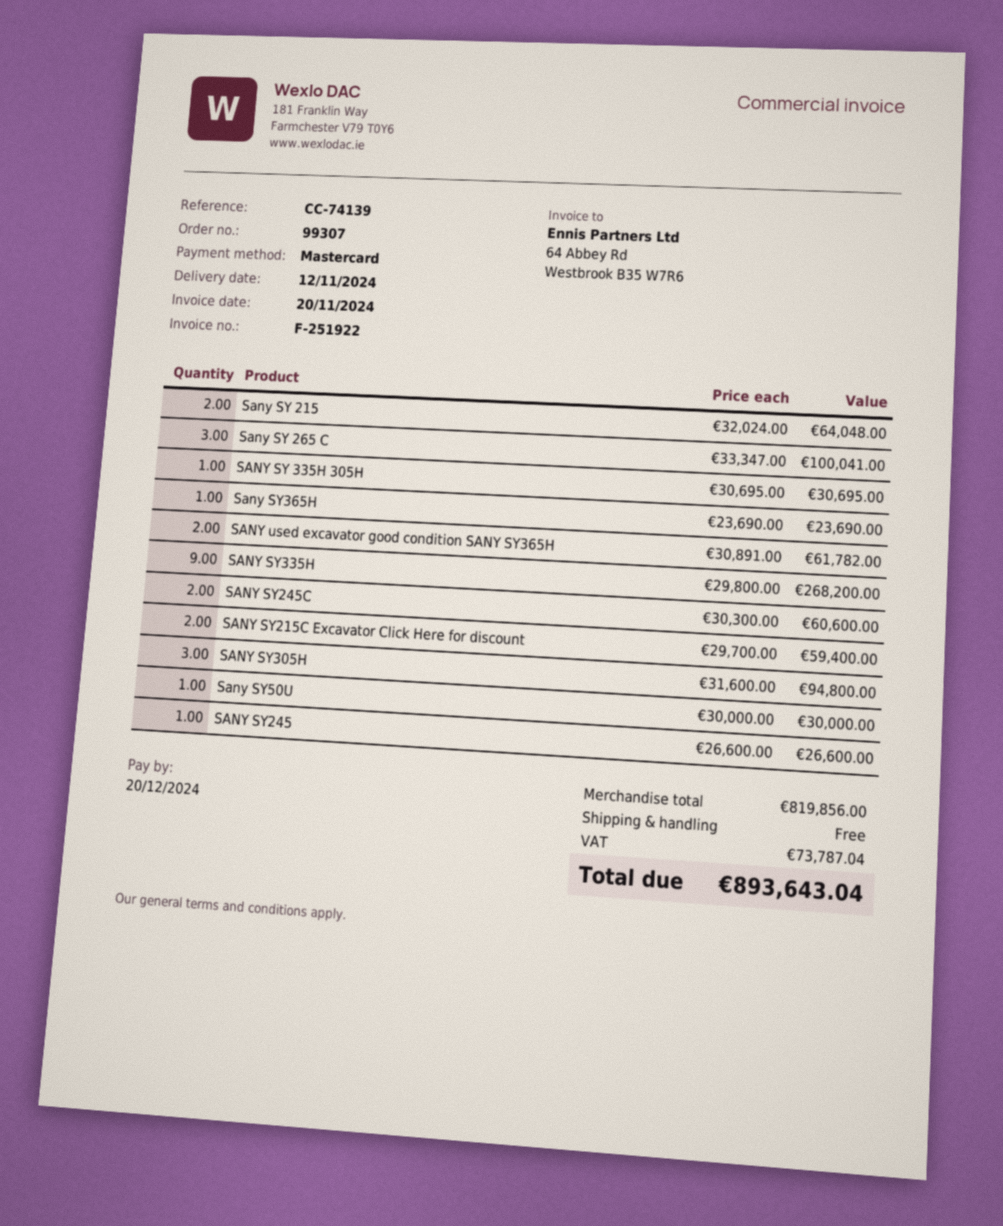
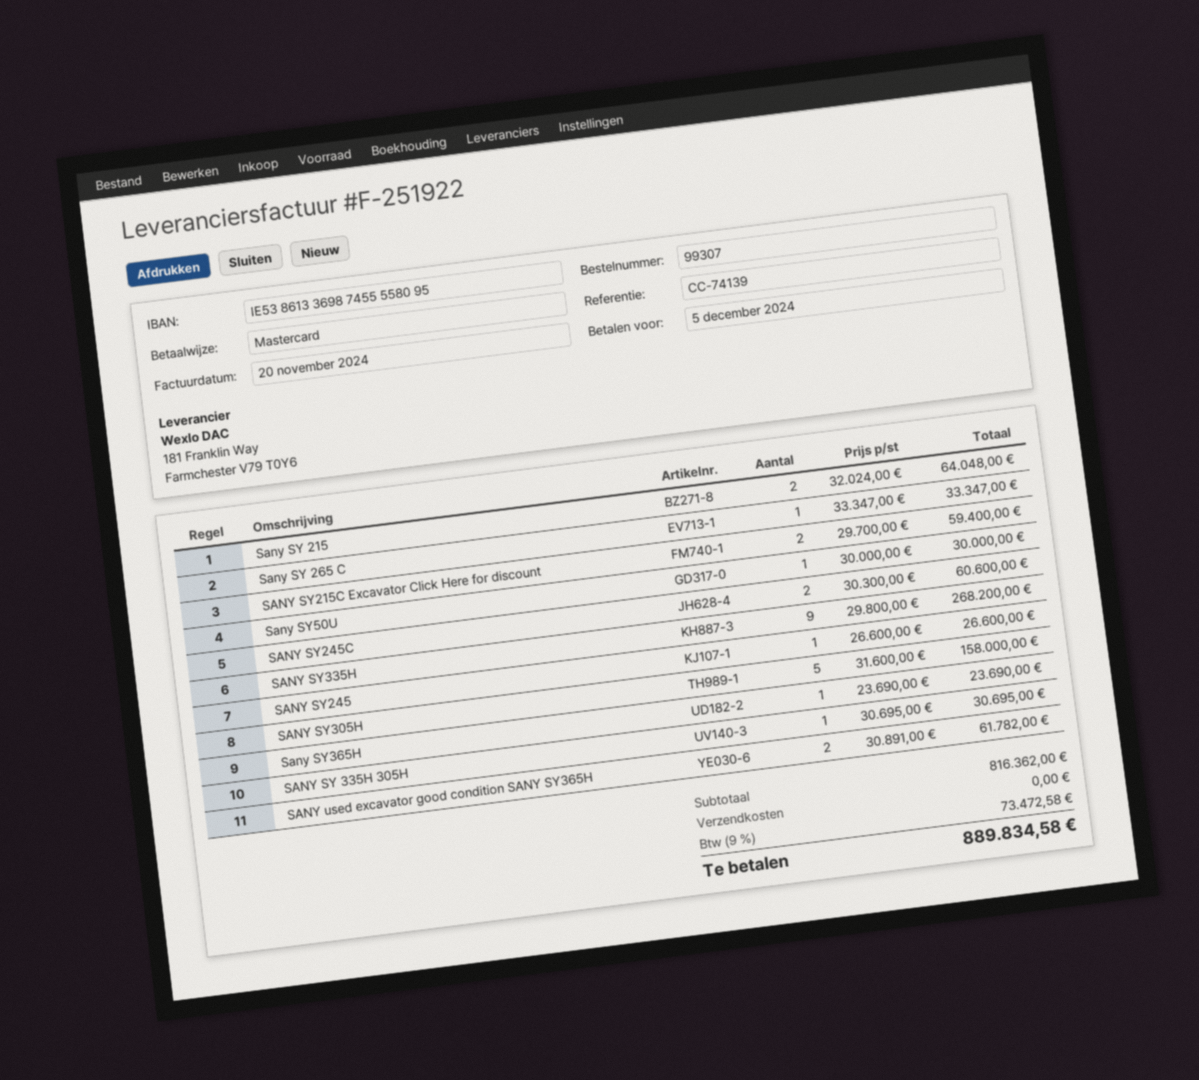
due date: 2024-12-20 -> 2024-12-05
Sany SY 265 C: 3 x 33347.00 = 100041.00 -> 1 x 33347.00 = 33347.00
SANY SY305H: 3 x 31600.00 = 94800.00 -> 5 x 31600.00 = 158000.00
subtotal: 819856.00 -> 816362.00
tax: 73787.04 -> 73472.58
total: 893643.04 -> 889834.58

